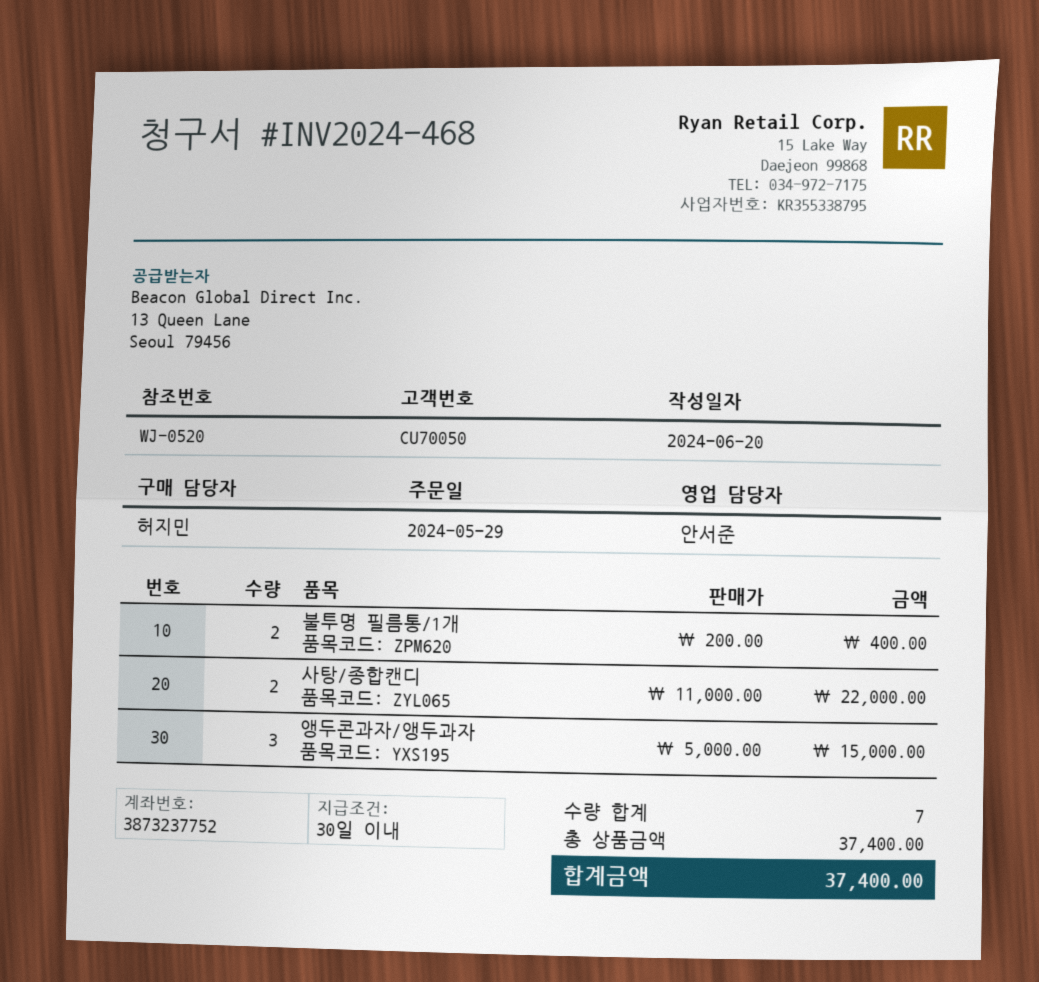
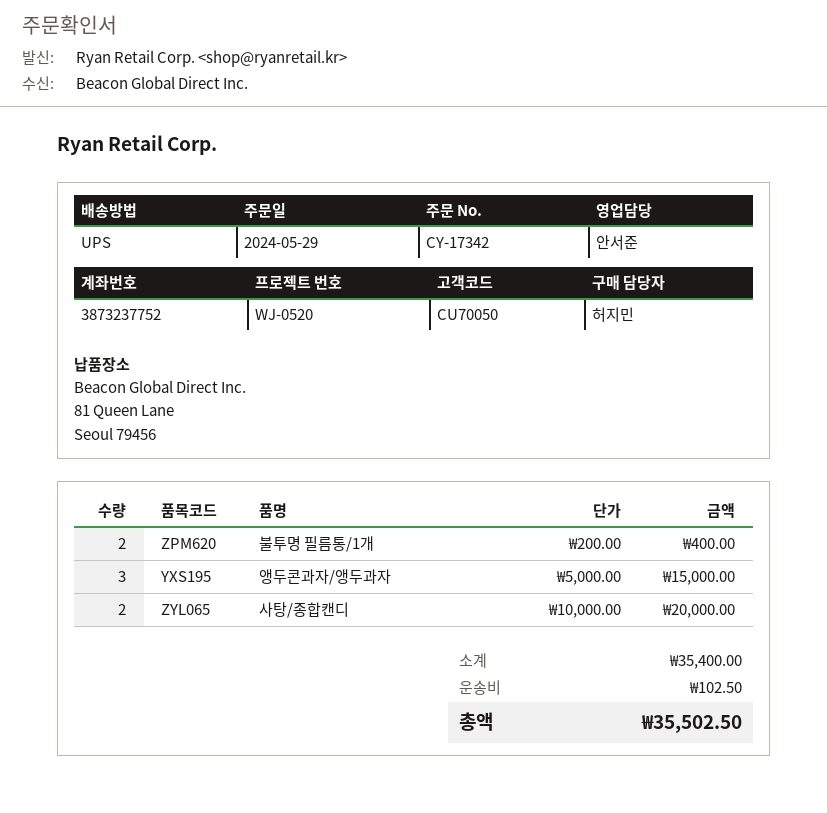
사탕/종합캔디: 2 x 11000.00 = 22000.00 -> 2 x 10000.00 = 20000.00
subtotal: 37400.00 -> 35400.00
shipping: none -> 102.50
total: 37400.00 -> 35502.50

